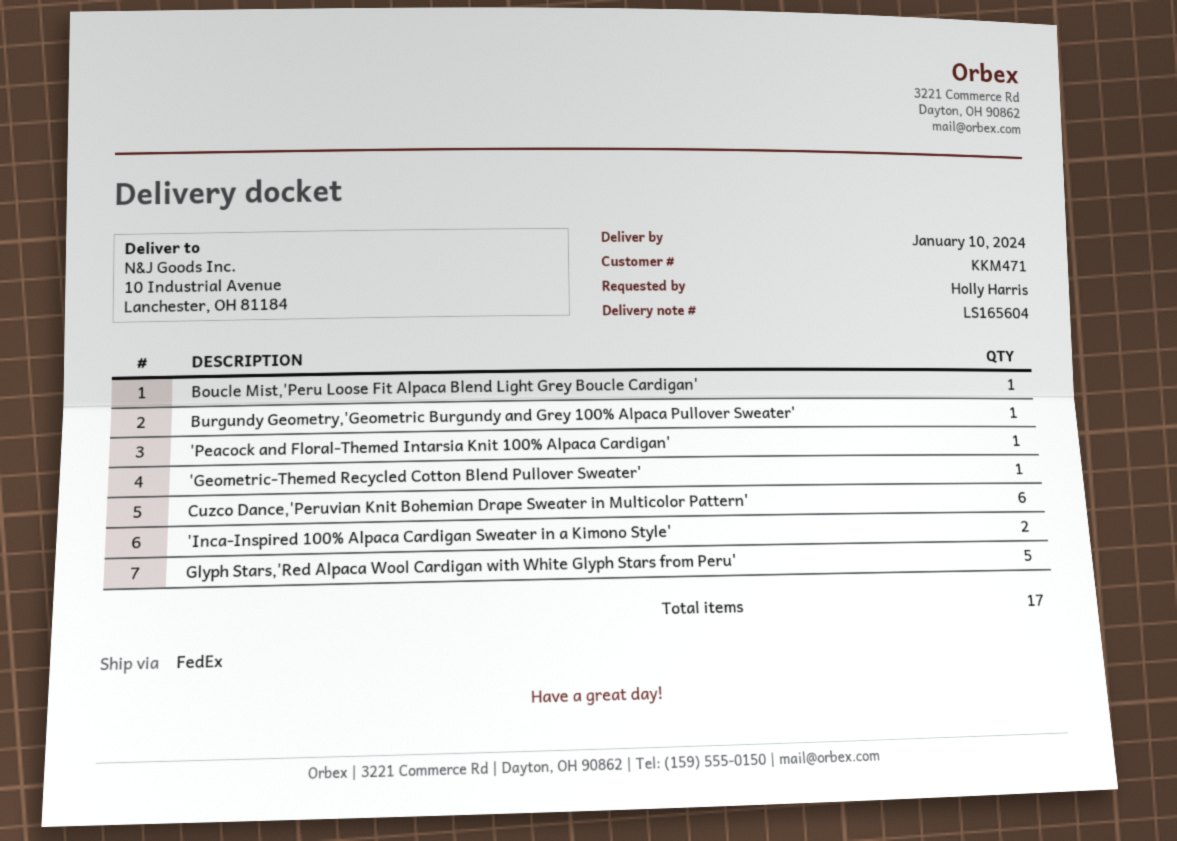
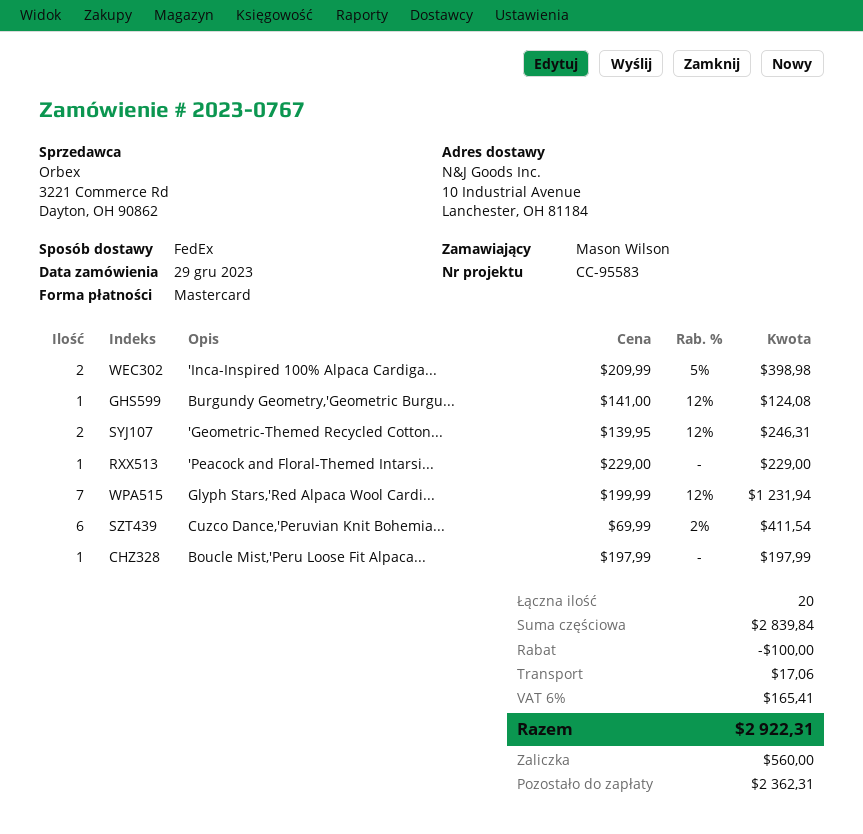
ordered by: Holly Harris -> Mason Wilson
'Geometric-Themed Recycled Cotton Blend Pullover Sweater': 1 -> 2
Glyph Stars,'Red Alpaca Wool Cardigan with White Glyph Stars from Peru': 5 -> 7
total quantity: 17 -> 20

